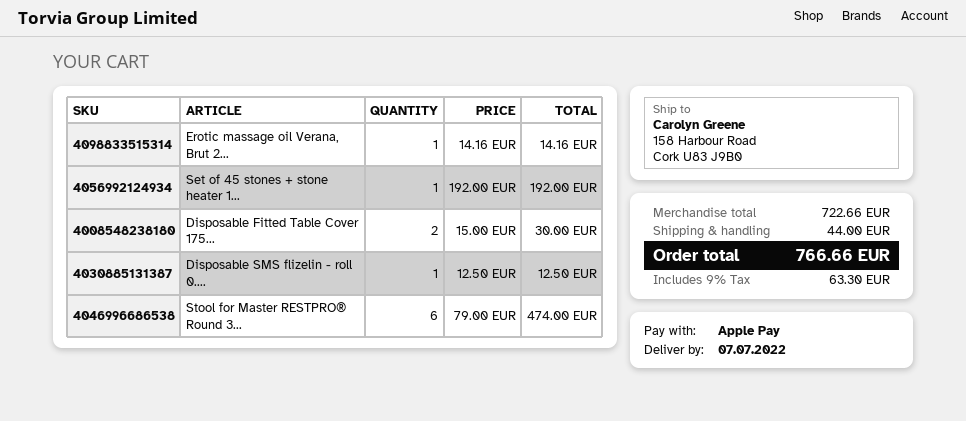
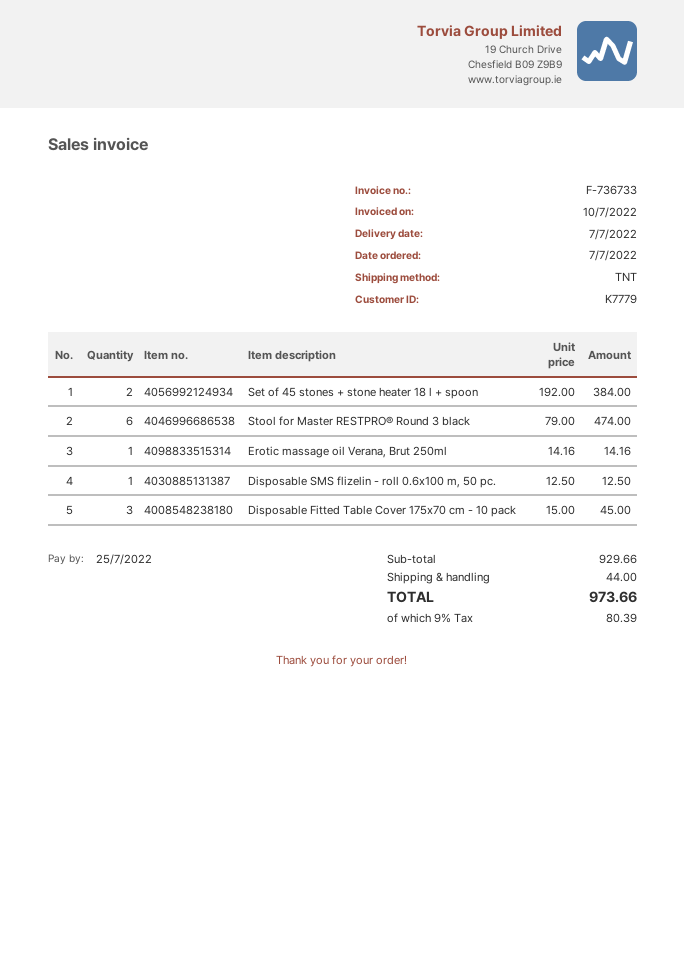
Set of 45 stones + stone heater 1...: 1 x 192.00 = 192.00 -> 2 x 192.00 = 384.00
Disposable Fitted Table Cover 175...: 2 x 15.00 = 30.00 -> 3 x 15.00 = 45.00
subtotal: 722.66 -> 929.66
tax: 9% = 63.30 -> 9% = 80.39
total: 766.66 -> 973.66

